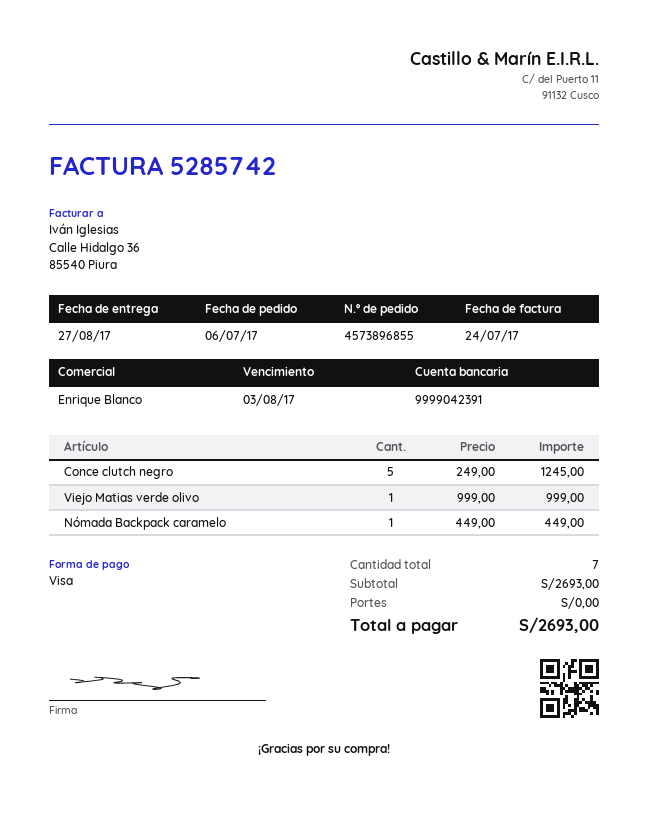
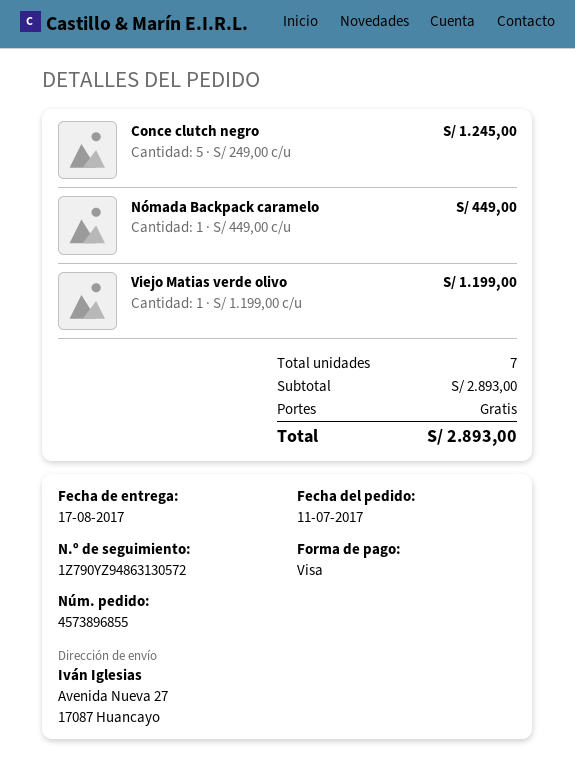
order date: 2017-07-06 -> 2017-07-11
delivery date: 2017-08-27 -> 2017-08-17
Viejo Matias verde olivo: 1 x 999.00 = 999.00 -> 1 x 1199.00 = 1199.00
subtotal: 2693.00 -> 2893.00
total: 2693.00 -> 2893.00

